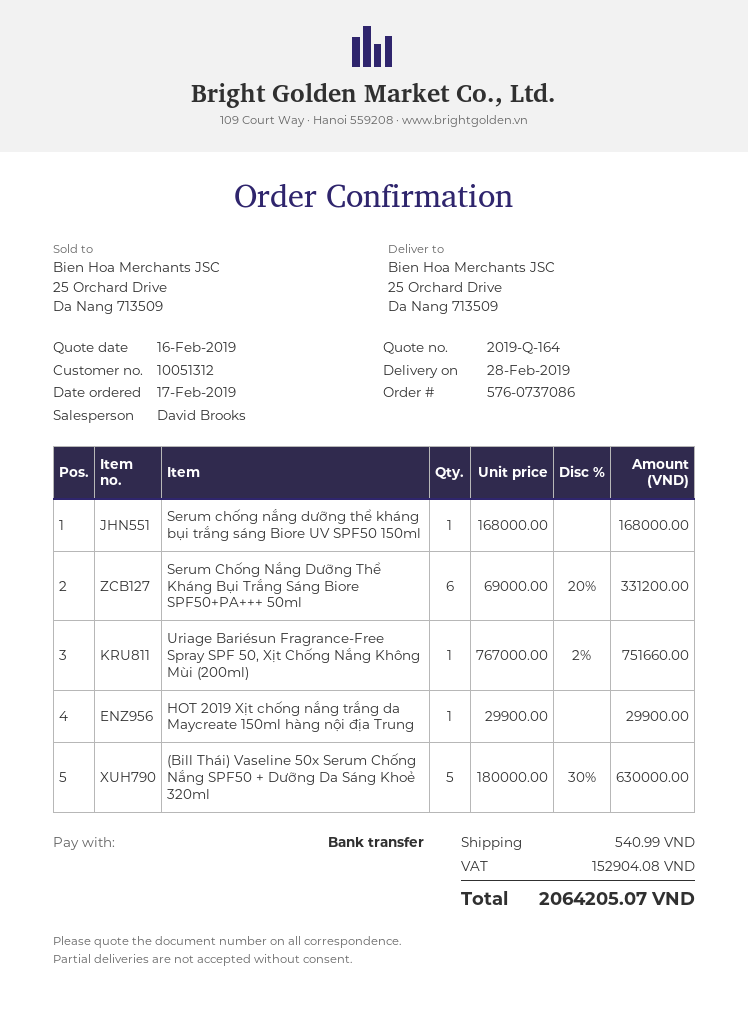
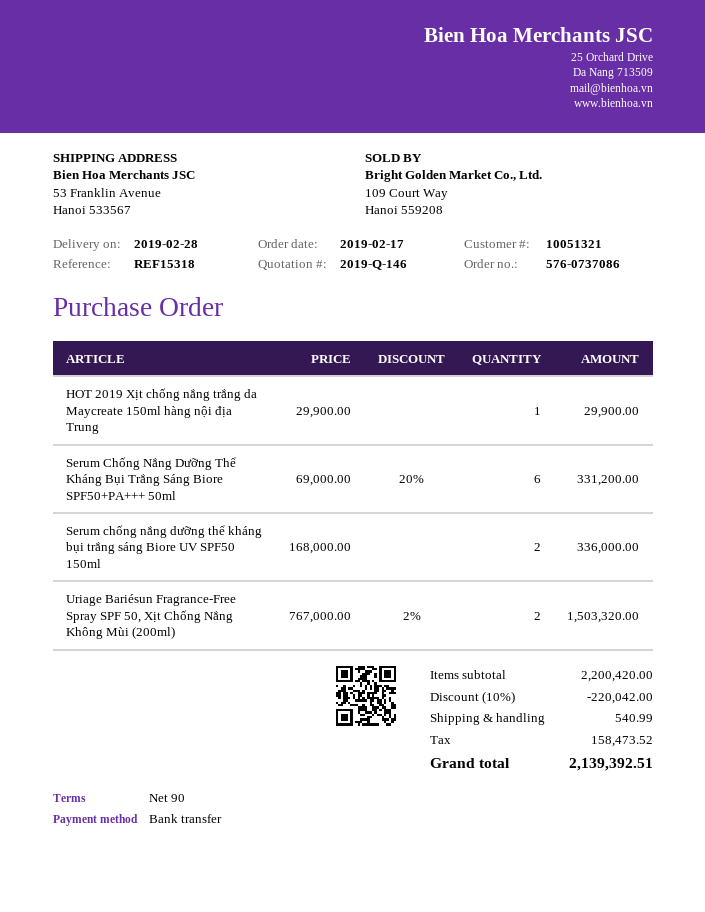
quote number: 2019-Q-164 -> 2019-Q-146
customer number: 10051312 -> 10051321
ship to: 25 Orchard Drive, Da Nang 713509 -> 53 Franklin Avenue, Hanoi 533567
Serum chống nắng dưỡng thể kháng bụi trắng sáng Biore UV SPF50 150ml: 1 x 168000.00 = 168000.00 -> 2 x 168000.00 = 336000.00
Uriage Bariésun Fragrance-Free Spray SPF 50, Xịt Chống Nắng Không Mùi (200ml): 1 x 767000.00 - 2% = 751660.00 -> 2 x 767000.00 - 2% = 1503320.00
(Bill Thái) Vaseline 50x Serum Chống Nắng SPF50 + Dưỡng Da Sáng Khoẻ 320ml: 5 x 180000.00 - 30% = 630000.00 -> none
discount: none -> 10% = 220042.00
tax: 152904.08 -> 158473.52
total: 2064205.07 -> 2139392.51

